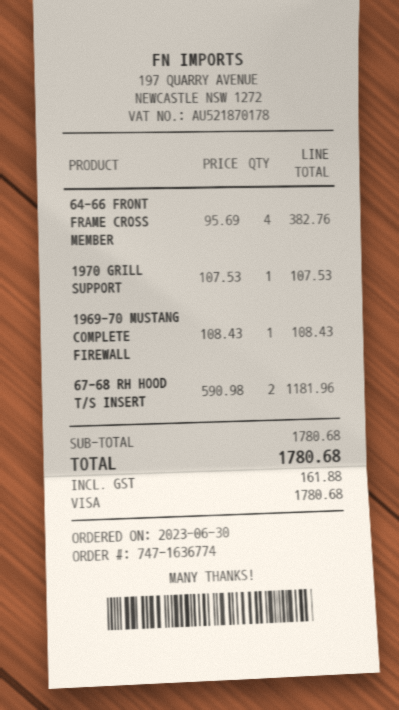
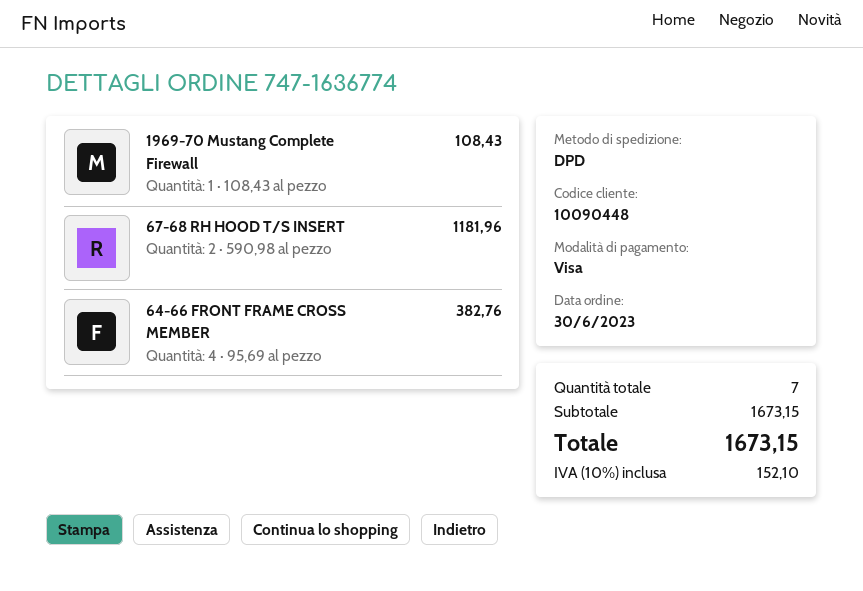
1970 GRILL SUPPORT: 1 x 107.53 = 107.53 -> none
subtotal: 1780.68 -> 1673.15
tax: 161.88 -> 152.10
total: 1780.68 -> 1673.15

